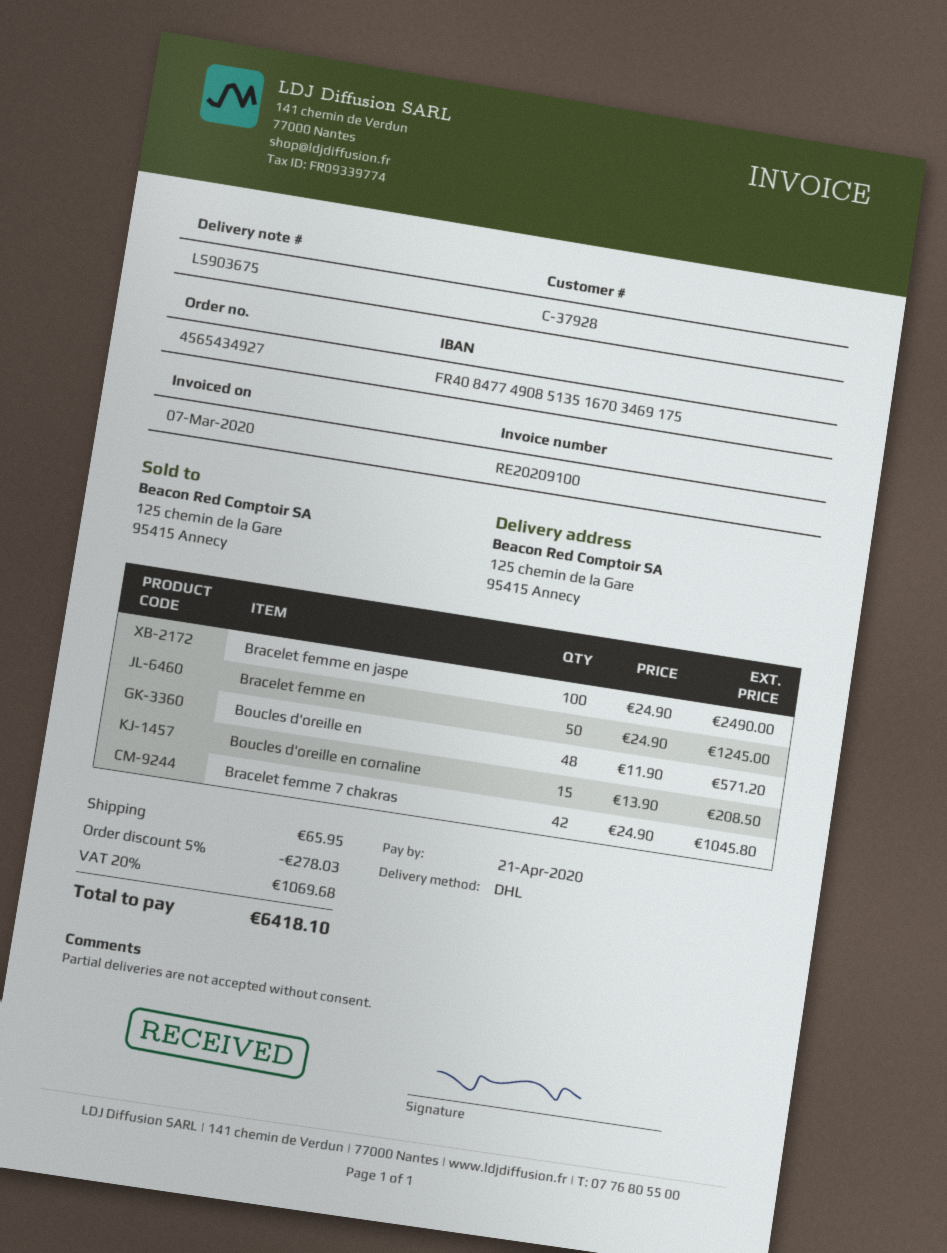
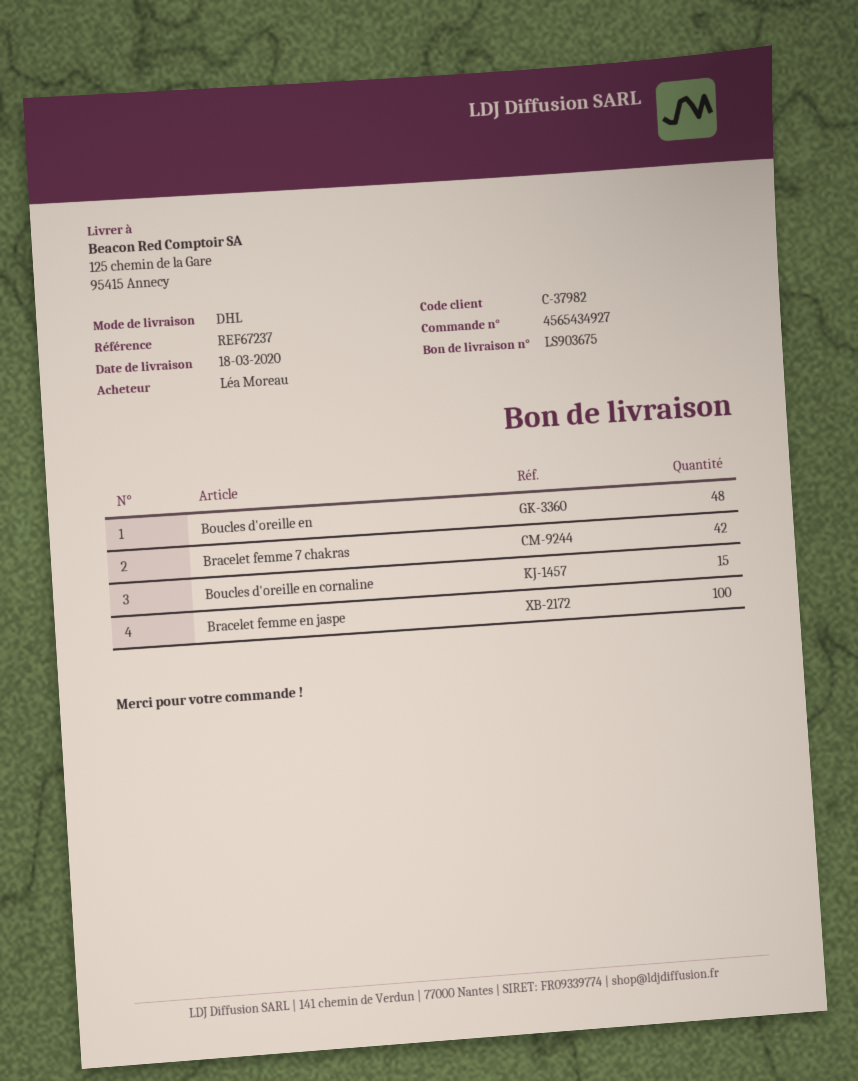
customer number: C-37928 -> C-37982
Bracelet femme en: 50 -> none

